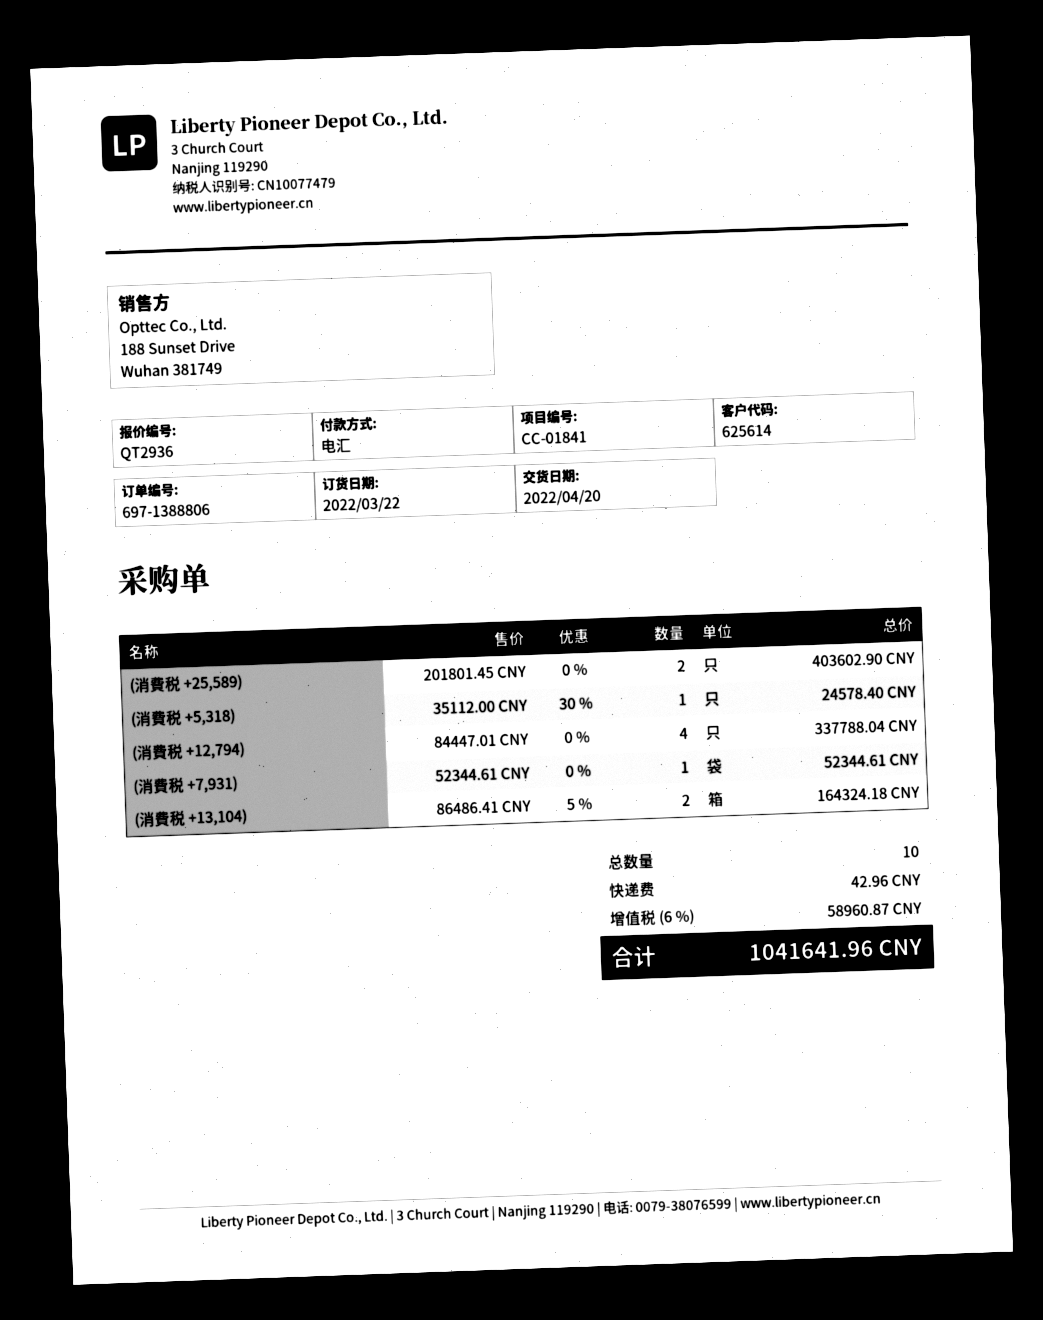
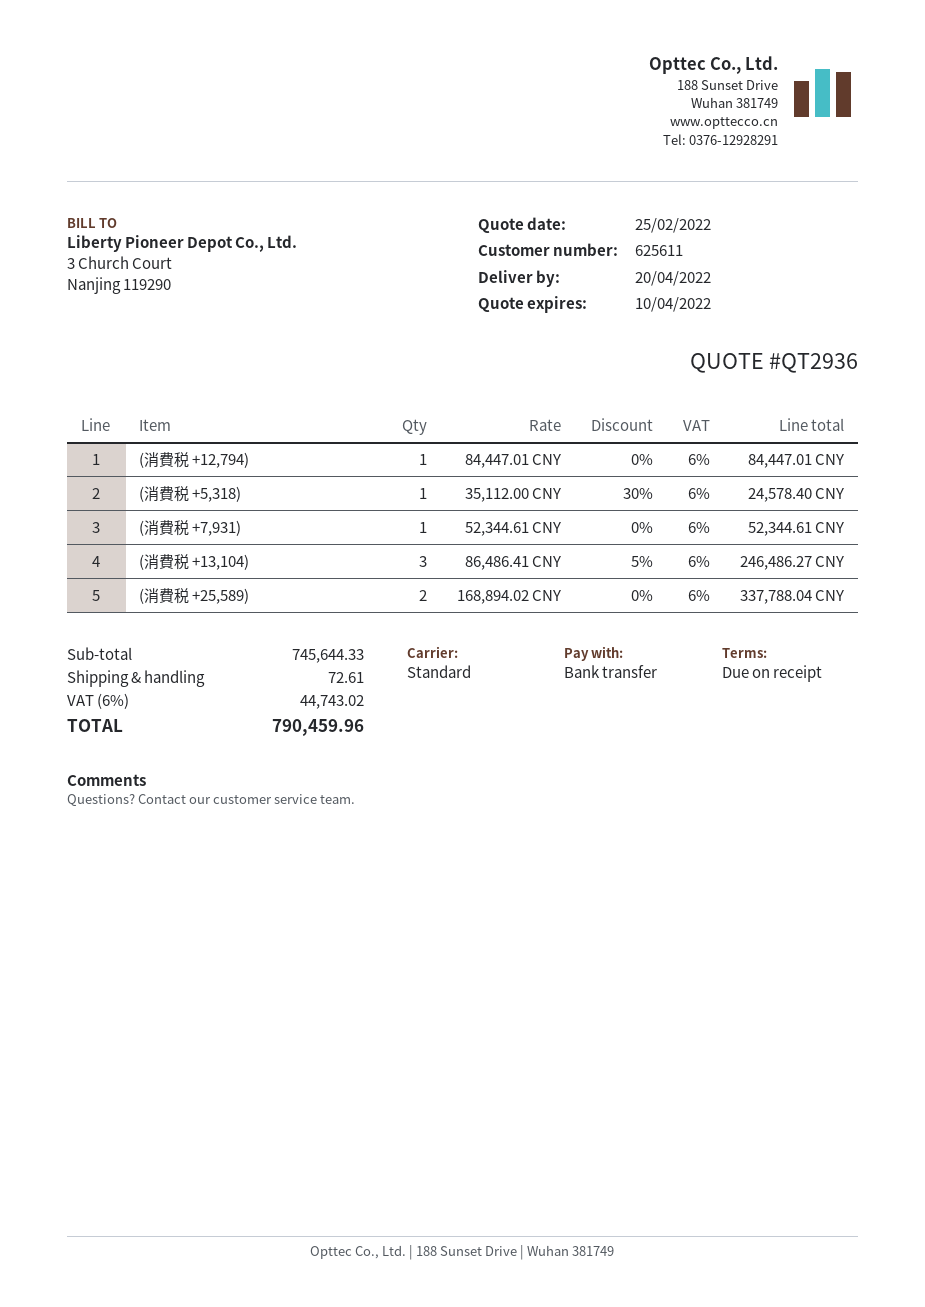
customer number: 625614 -> 625611
(消費税 +25,589): 2 x 201801.45 = 403602.90 -> 2 x 168894.02 = 337788.04
(消費税 +12,794): 4 x 84447.01 = 337788.04 -> 1 x 84447.01 = 84447.01
(消費税 +13,104): 2 x 86486.41 - 5% = 164324.18 -> 3 x 86486.41 - 5% = 246486.27
shipping: 42.96 -> 72.61
tax: 6% = 58960.87 -> 6% = 44743.02
total: 1041641.96 -> 790459.96

